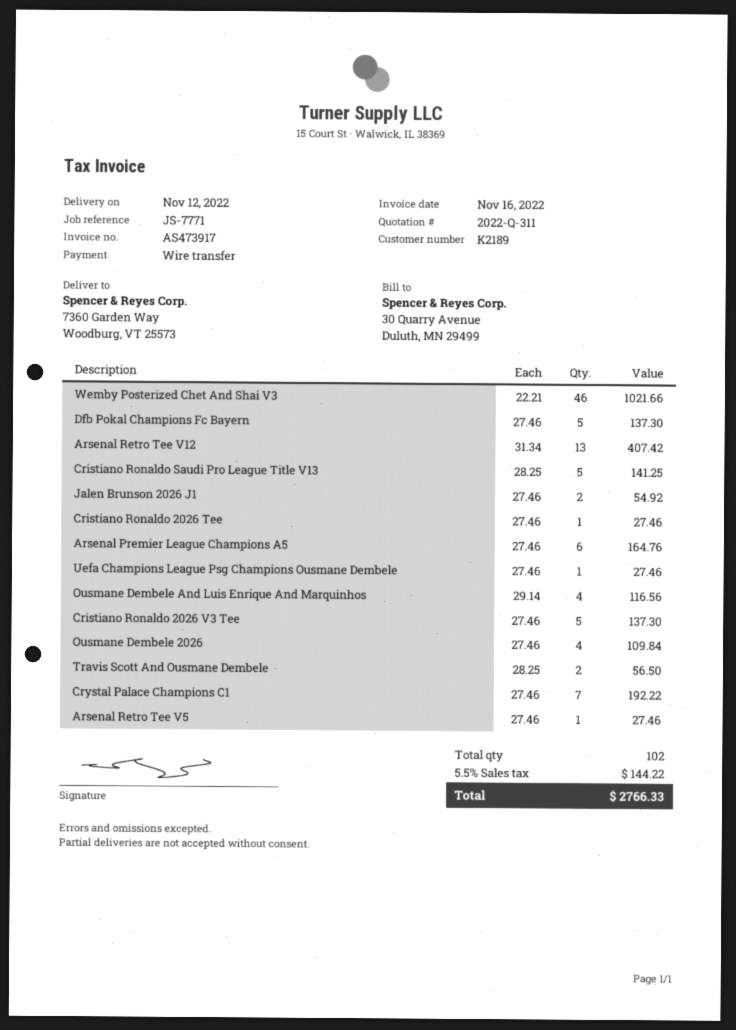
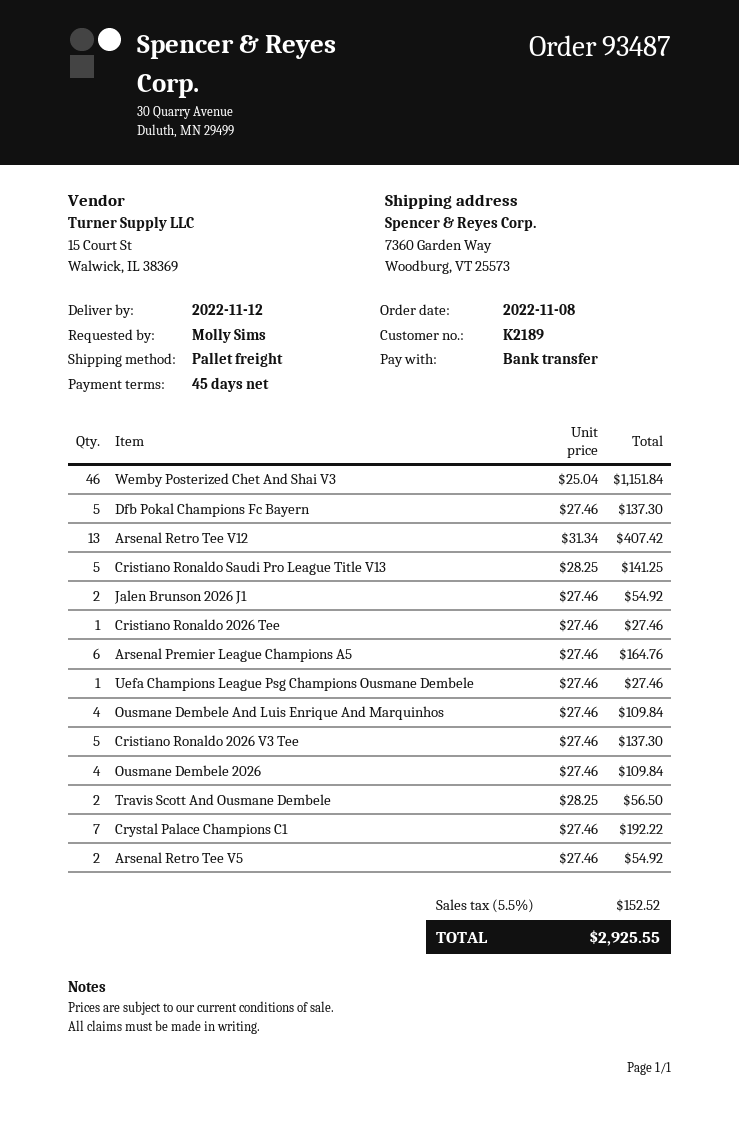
Wemby Posterized Chet And Shai V3: 46 x 22.21 = 1021.66 -> 46 x 25.04 = 1151.84
Ousmane Dembele And Luis Enrique And Marquinhos: 4 x 29.14 = 116.56 -> 4 x 27.46 = 109.84
Arsenal Retro Tee V5: 1 x 27.46 = 27.46 -> 2 x 27.46 = 54.92
tax: 5.5% = 144.22 -> 5.5% = 152.52
total: 2766.33 -> 2925.55

